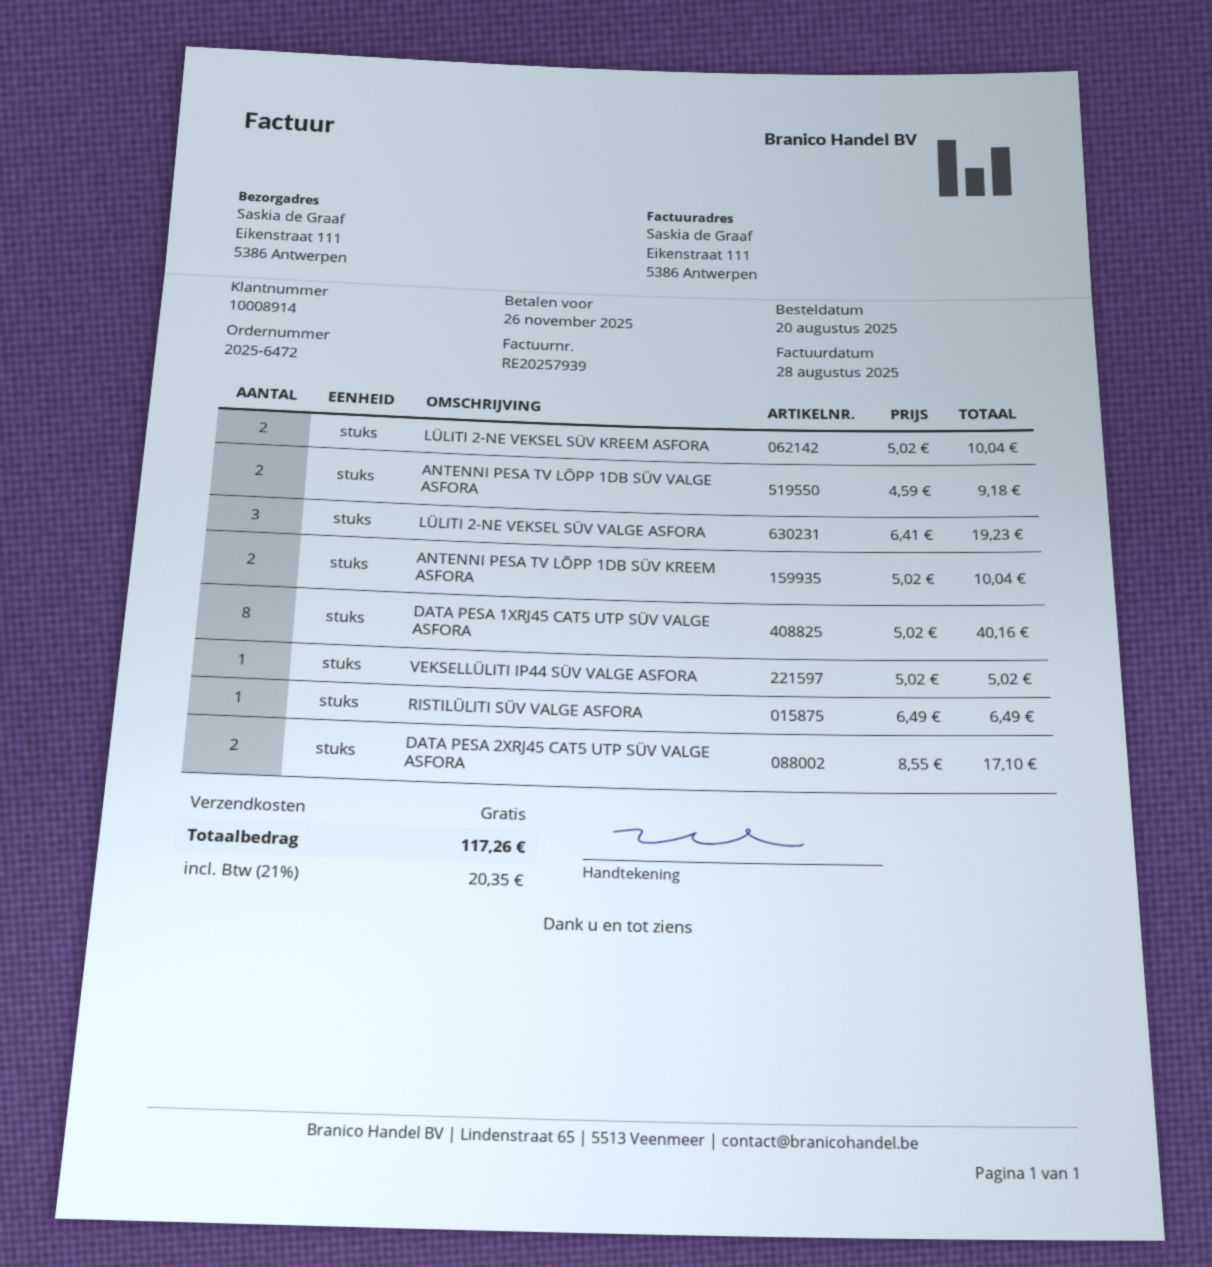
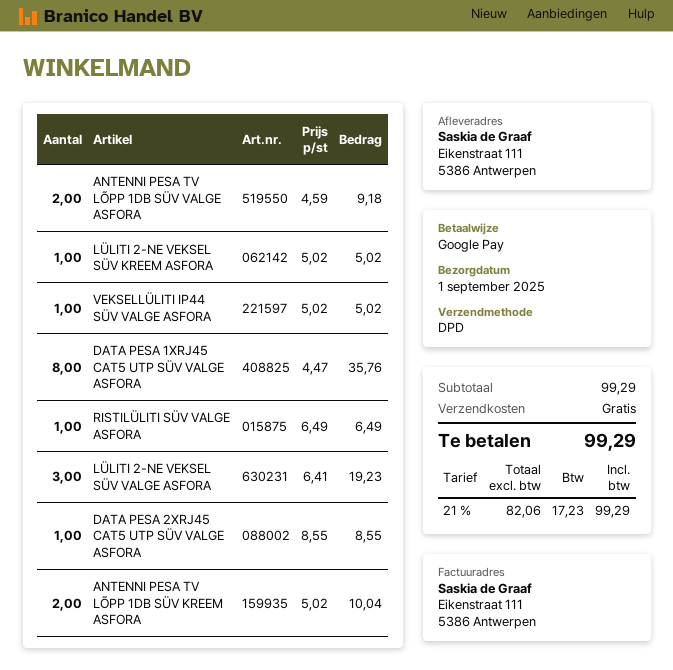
LÜLITI 2-NE VEKSEL SÜV KREEM ASFORA: 2 x 5.02 = 10.04 -> 1 x 5.02 = 5.02
DATA PESA 1XRJ45 CAT5 UTP SÜV VALGE ASFORA: 8 x 5.02 = 40.16 -> 8 x 4.47 = 35.76
DATA PESA 2XRJ45 CAT5 UTP SÜV VALGE ASFORA: 2 x 8.55 = 17.10 -> 1 x 8.55 = 8.55
tax: 21% = 20.35 -> 21% = 17.23
total: 117.26 -> 99.29

